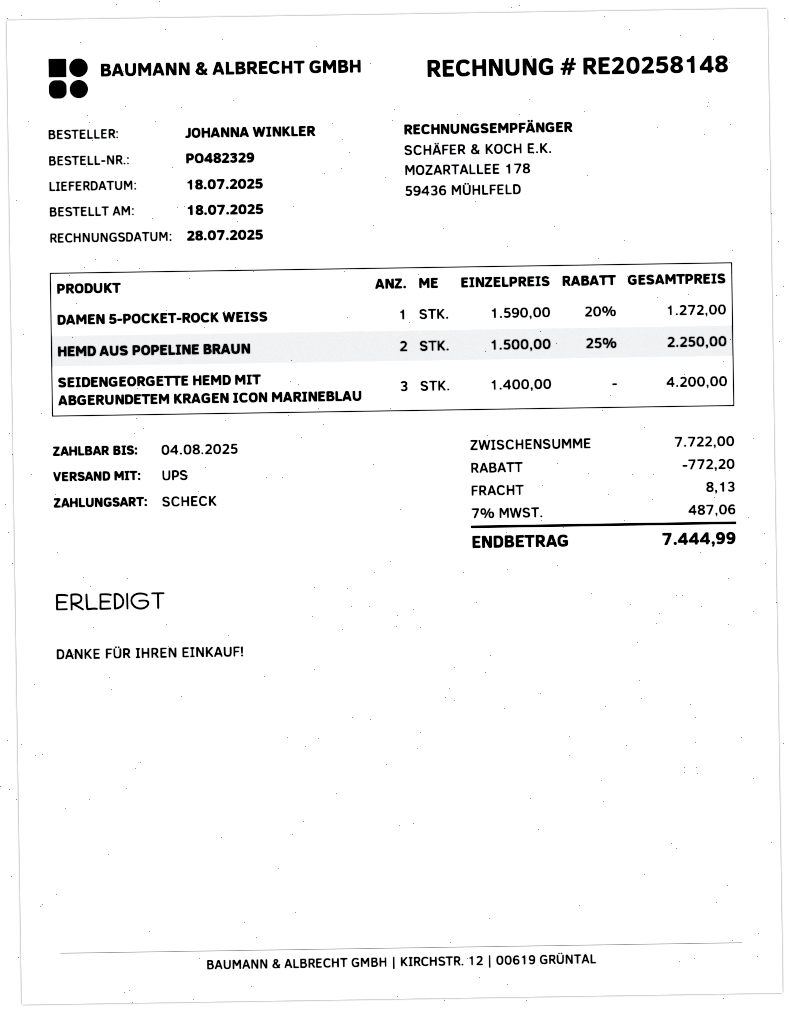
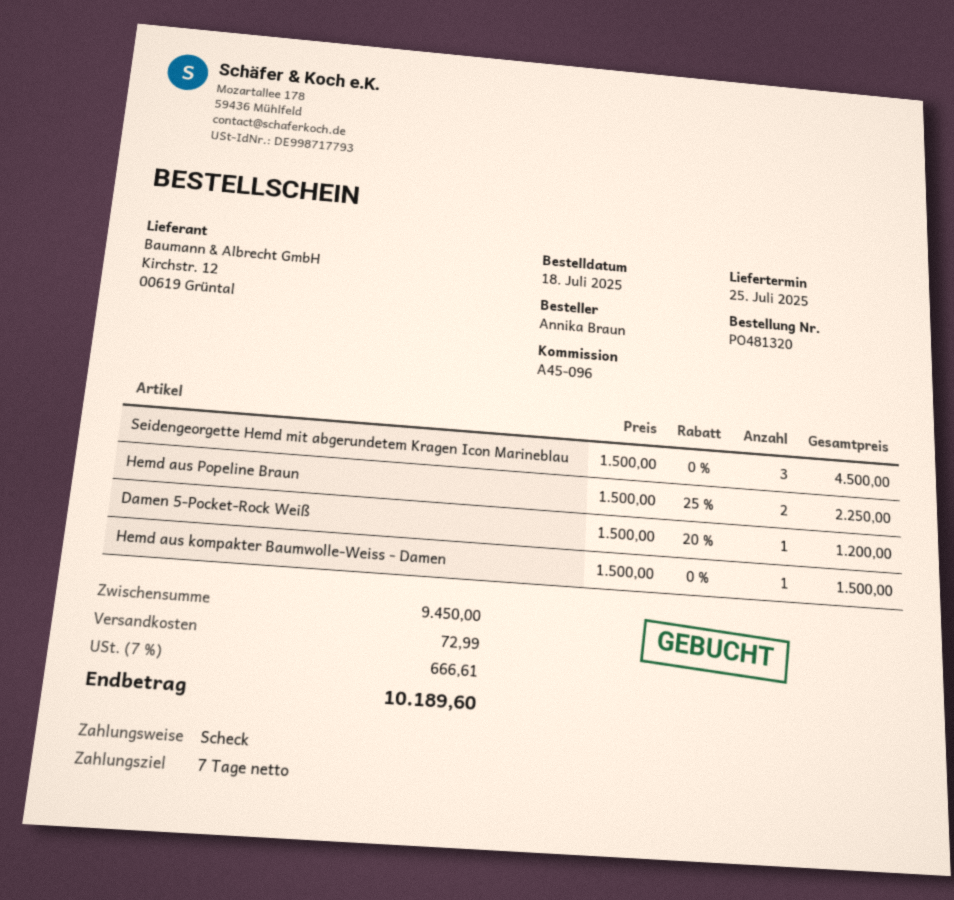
order number: PO482329 -> PO481320
delivery date: 2025-07-18 -> 2025-07-25
ordered by: JOHANNA WINKLER -> Annika Braun
DAMEN 5-POCKET-ROCK WEISS: 1 x 1590.00 - 20% = 1272.00 -> 1 x 1500.00 - 20% = 1200.00
SEIDENGEORGETTE HEMD MIT ABGERUNDETEM KRAGEN ICON MARINEBLAU: 3 x 1400.00 = 4200.00 -> 3 x 1500.00 = 4500.00
Hemd aus kompakter Baumwolle-Weiss - Damen: none -> 1 x 1500.00 = 1500.00
subtotal: 7722.00 -> 9450.00
discount: 772.20 -> none
shipping: 8.13 -> 72.99
tax: 7% = 487.06 -> 7% = 666.61
total: 7444.99 -> 10189.60

